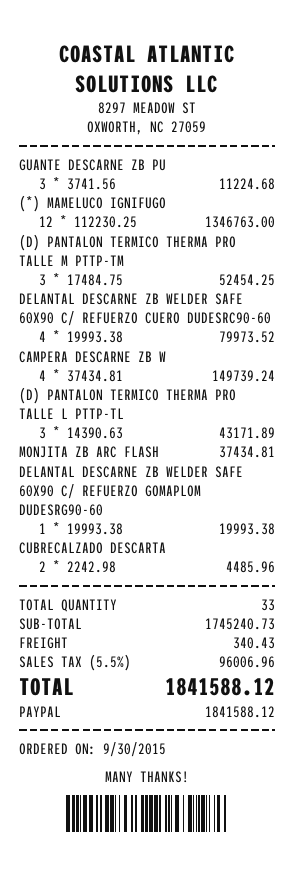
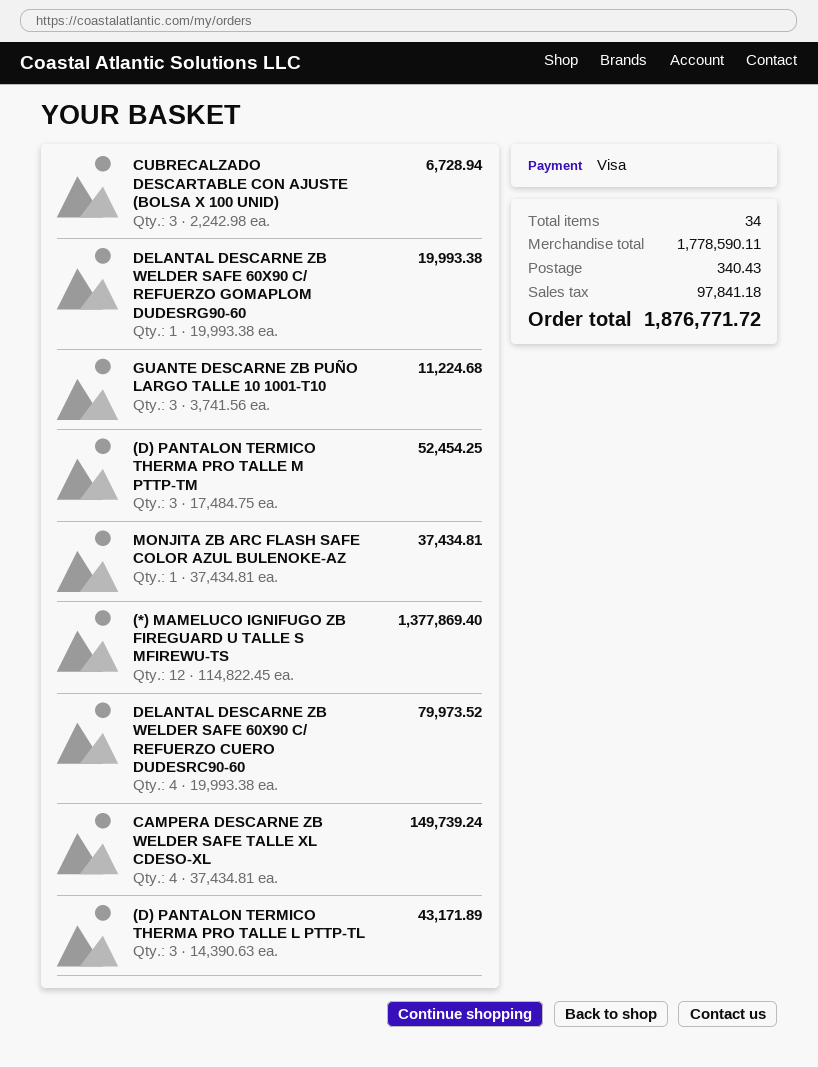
payment method: PayPal -> Visa
(*) MAMELUCO IGNIFUGO: 12 x 112230.25 = 1346763.00 -> 12 x 114822.45 = 1377869.40
CUBRECALZADO DESCARTA: 2 x 2242.98 = 4485.96 -> 3 x 2242.98 = 6728.94
total quantity: 33 -> 34
subtotal: 1745240.73 -> 1778590.11
tax: 96006.96 -> 97841.18
total: 1841588.12 -> 1876771.72

